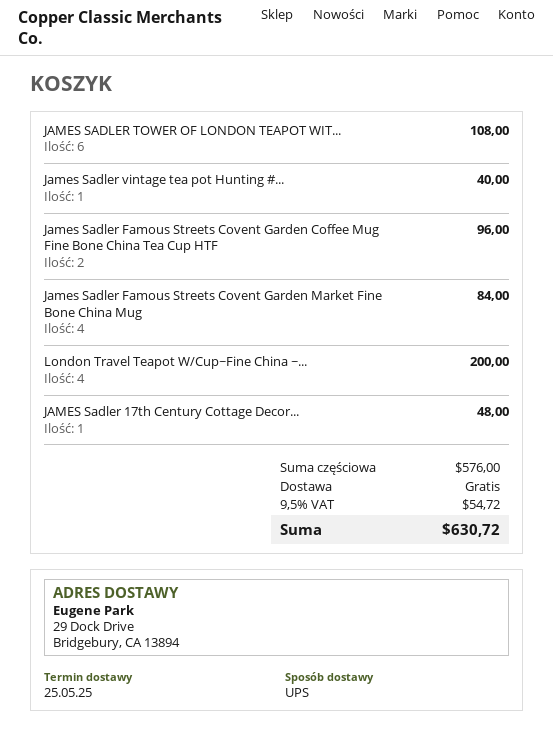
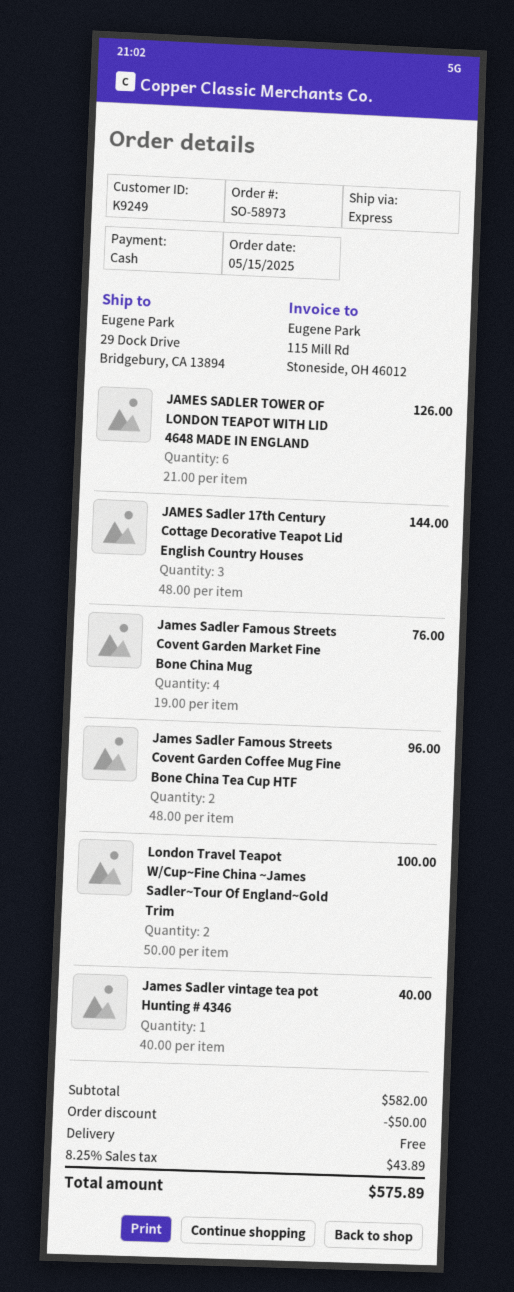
shipping method: UPS -> express
JAMES SADLER TOWER OF LONDON TEAPOT WIT...: 6 for 108.00 -> 6 for 126.00
James Sadler Famous Streets Covent Garden Market Fine Bone China Mug: 4 for 84.00 -> 4 for 76.00
London Travel Teapot W/Cup~Fine China ~...: 4 for 200.00 -> 2 for 100.00
JAMES Sadler 17th Century Cottage Decor...: 1 for 48.00 -> 3 for 144.00
subtotal: 576.00 -> 582.00
discount: none -> 50.00
tax: 9.5% = 54.72 -> 8.25% = 43.89
total: 630.72 -> 575.89

